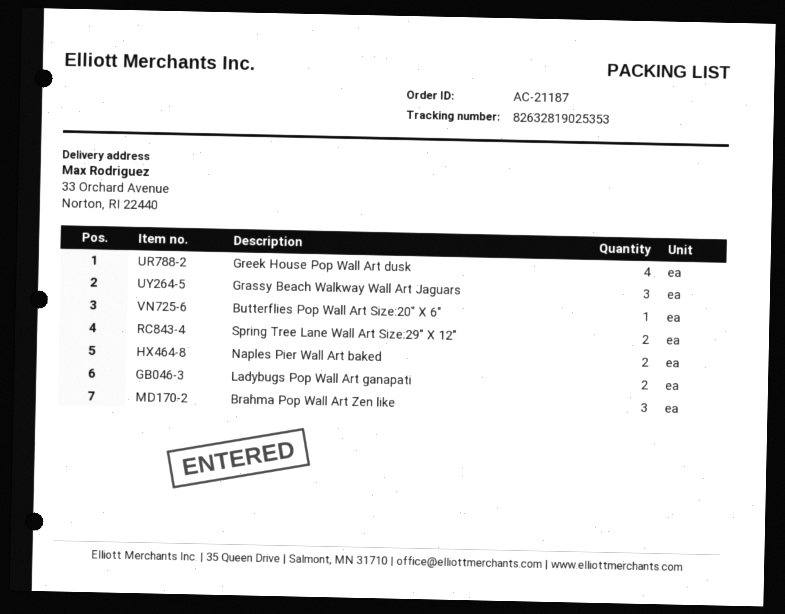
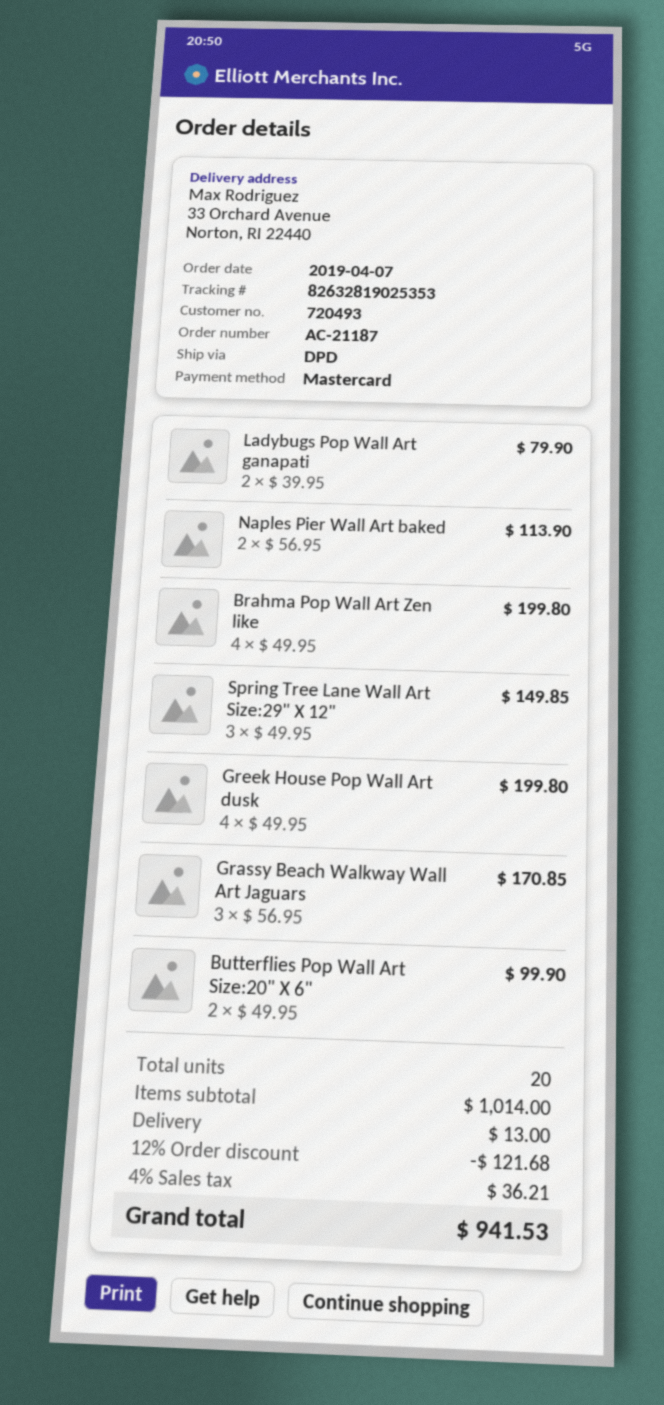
Butterflies Pop Wall Art Size:20" X 6": 1 -> 2
Spring Tree Lane Wall Art Size:29" X 12": 2 -> 3
Brahma Pop Wall Art Zen like: 3 -> 4

